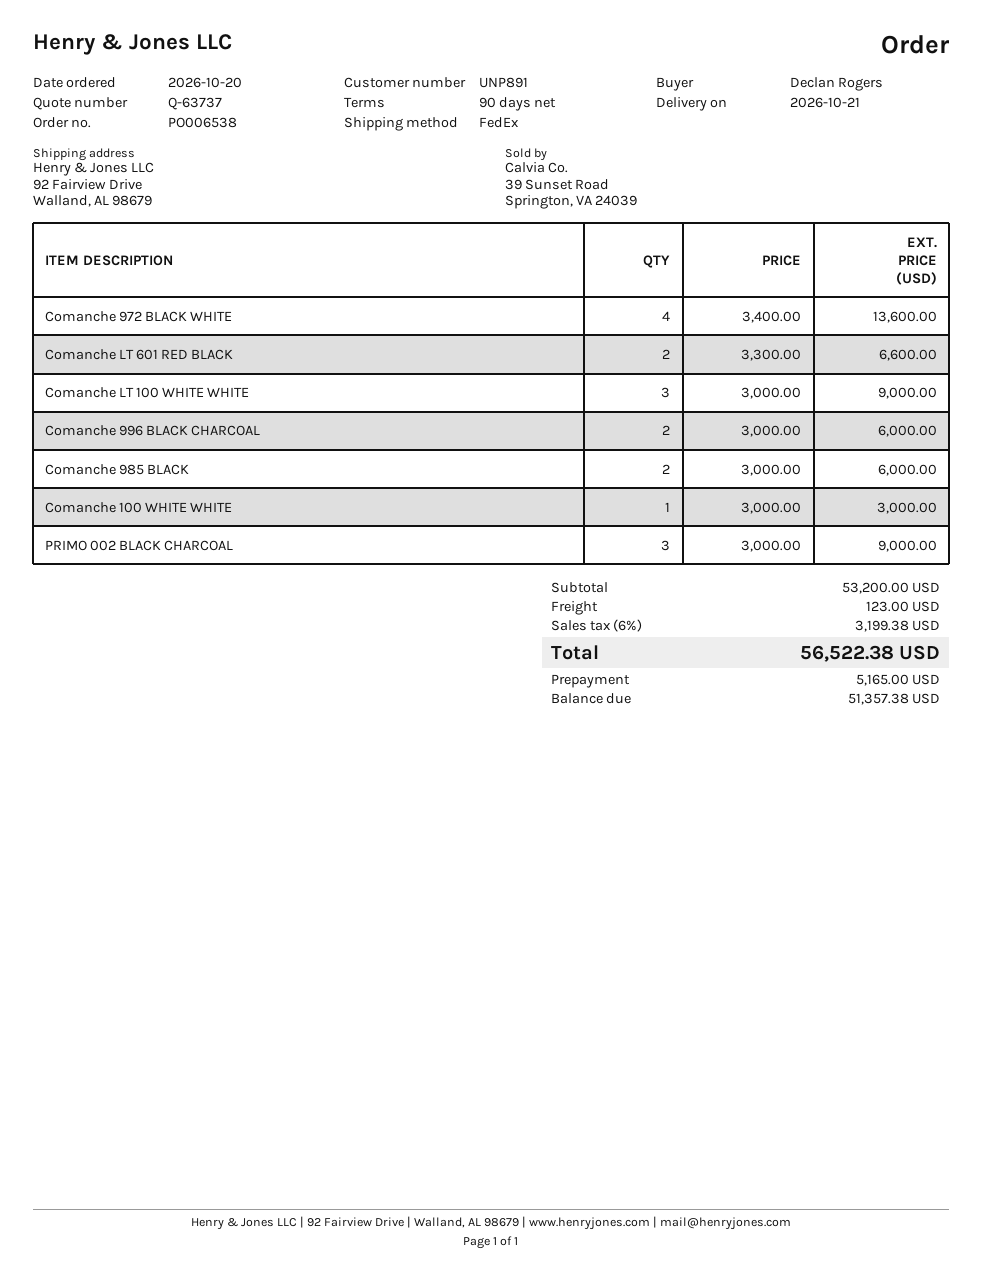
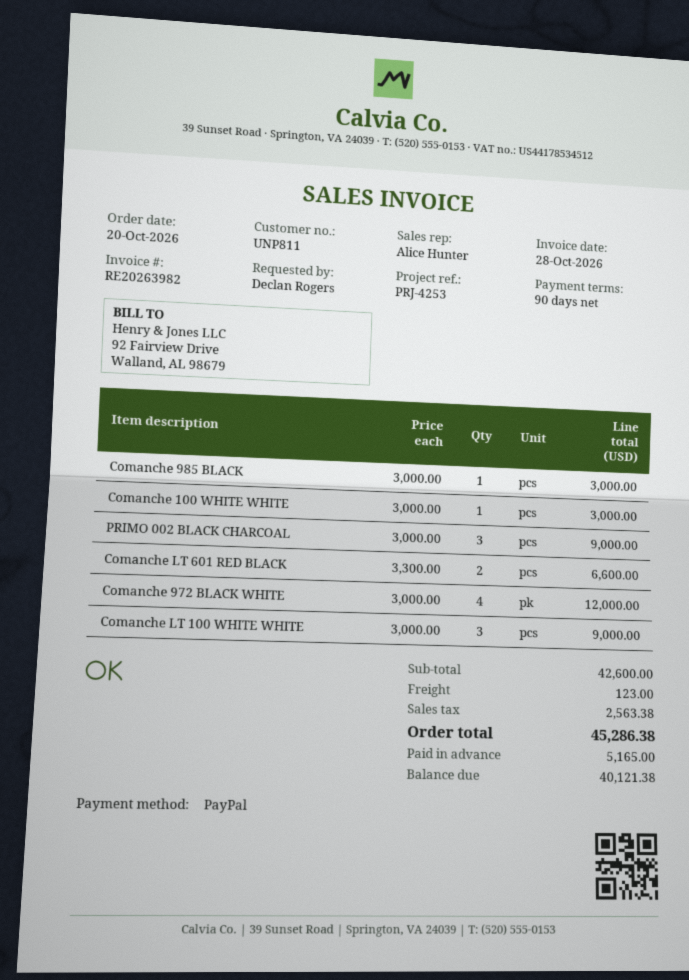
customer number: UNP891 -> UNP811
Comanche 972 BLACK WHITE: 4 x 3400.00 = 13600.00 -> 4 x 3000.00 = 12000.00
Comanche 996 BLACK CHARCOAL: 2 x 3000.00 = 6000.00 -> none
Comanche 985 BLACK: 2 x 3000.00 = 6000.00 -> 1 x 3000.00 = 3000.00
subtotal: 53200.00 -> 42600.00
tax: 3199.38 -> 2563.38
total: 56522.38 -> 45286.38
balance: 51357.38 -> 40121.38

